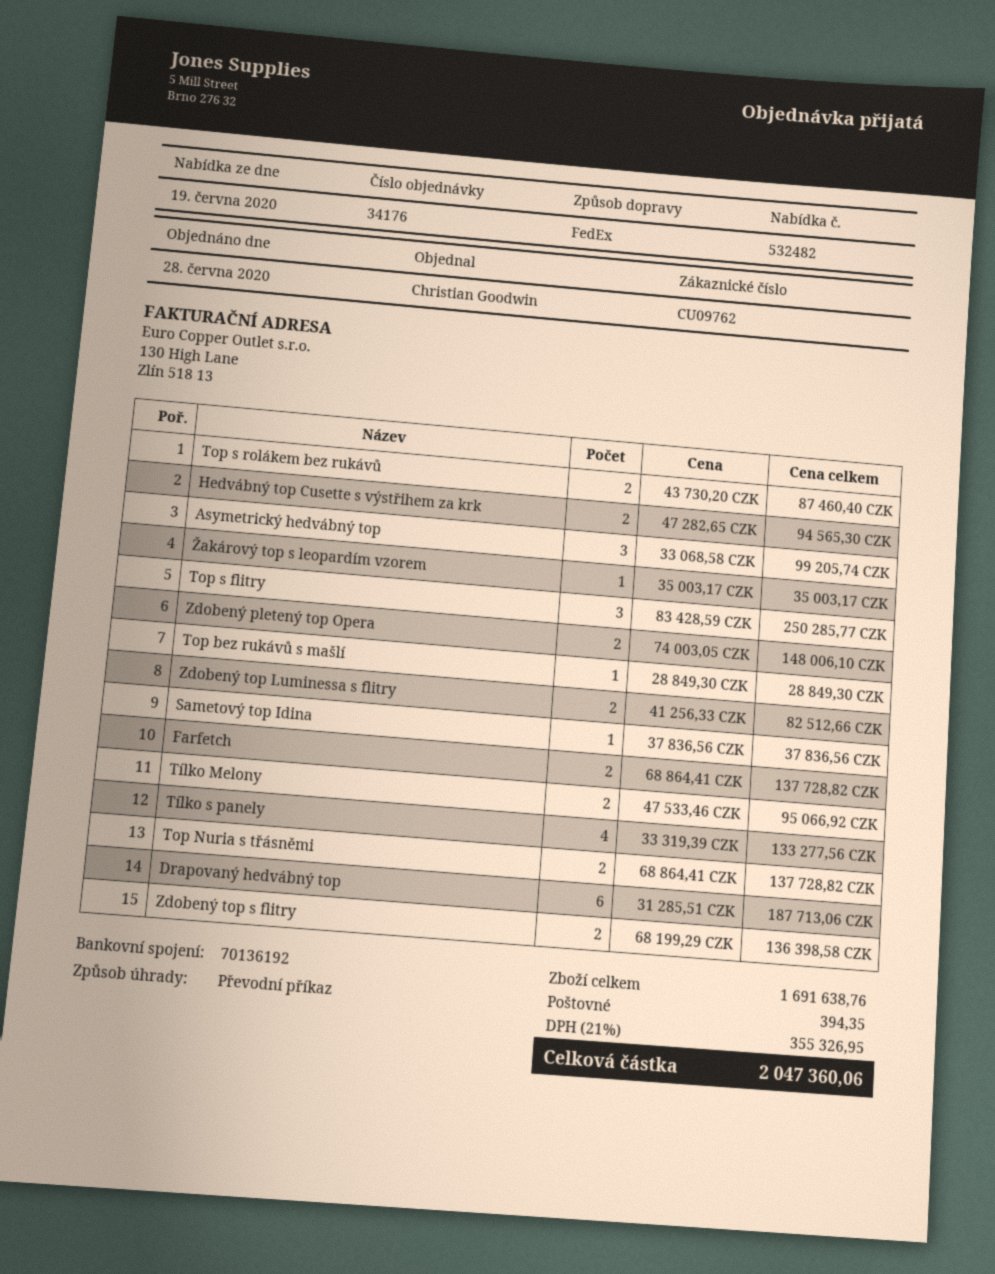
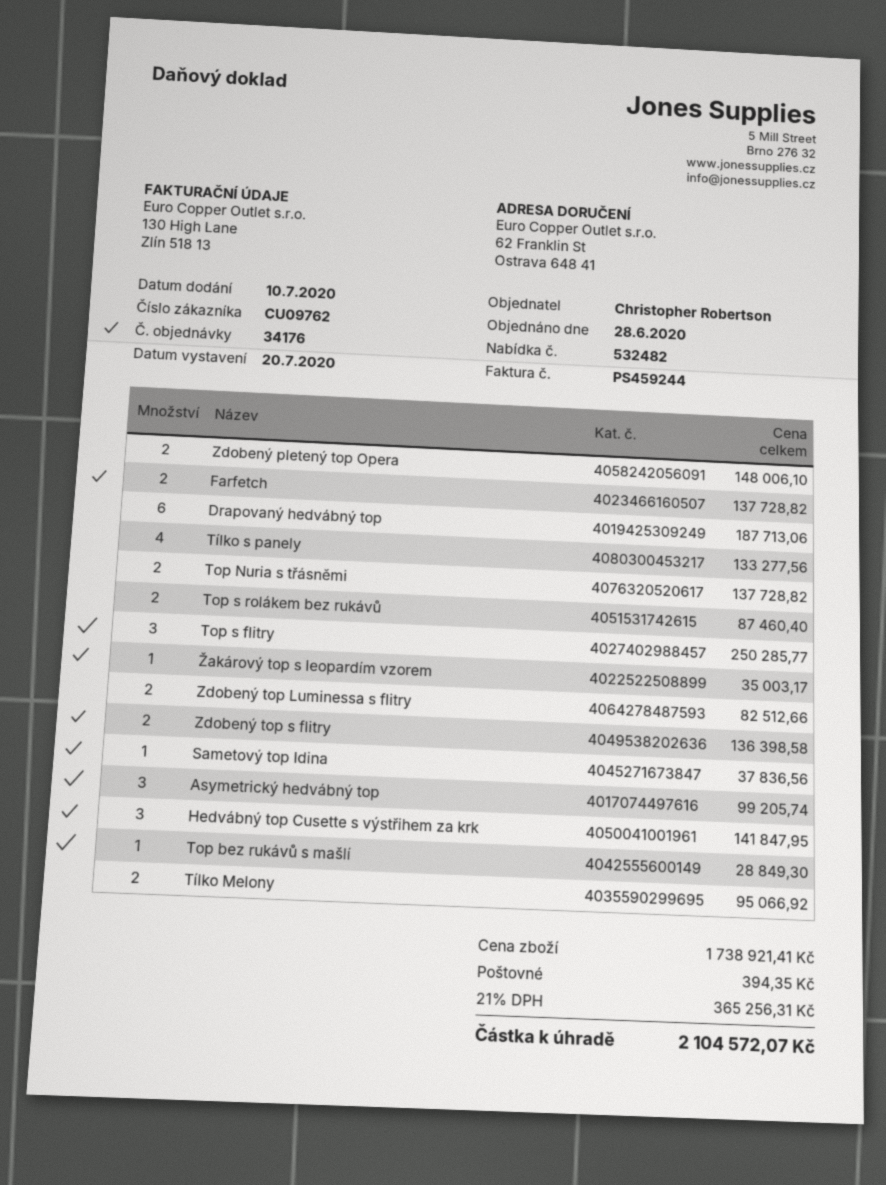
ordered by: Christian Goodwin -> Christopher Robertson
Hedvábný top Cusette s výstřihem za krk: 2 for 94565.30 -> 3 for 141847.95
subtotal: 1691638.76 -> 1738921.41
tax: 21% = 355326.95 -> 21% = 365256.31
total: 2047360.06 -> 2104572.07

